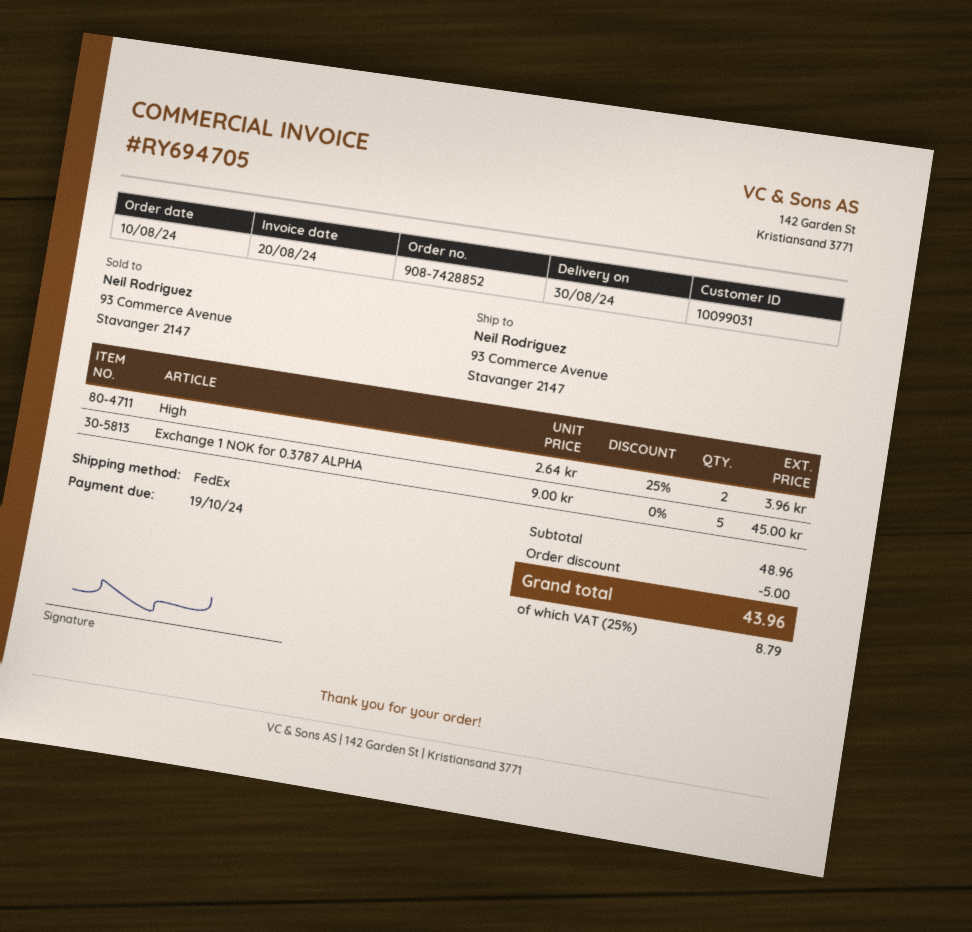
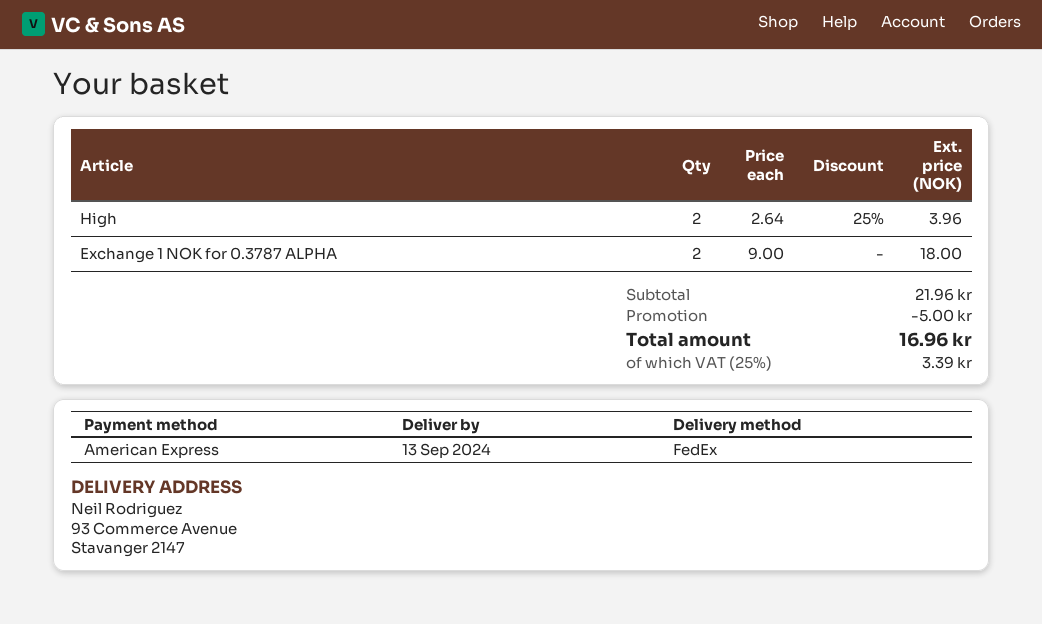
delivery date: 2024-08-30 -> 2024-09-13
Exchange 1 NOK for 0.3787 ALPHA: 5 x 9.00 = 45.00 -> 2 x 9.00 = 18.00
subtotal: 48.96 -> 21.96
tax: 25% = 8.79 -> 25% = 3.39
total: 43.96 -> 16.96

